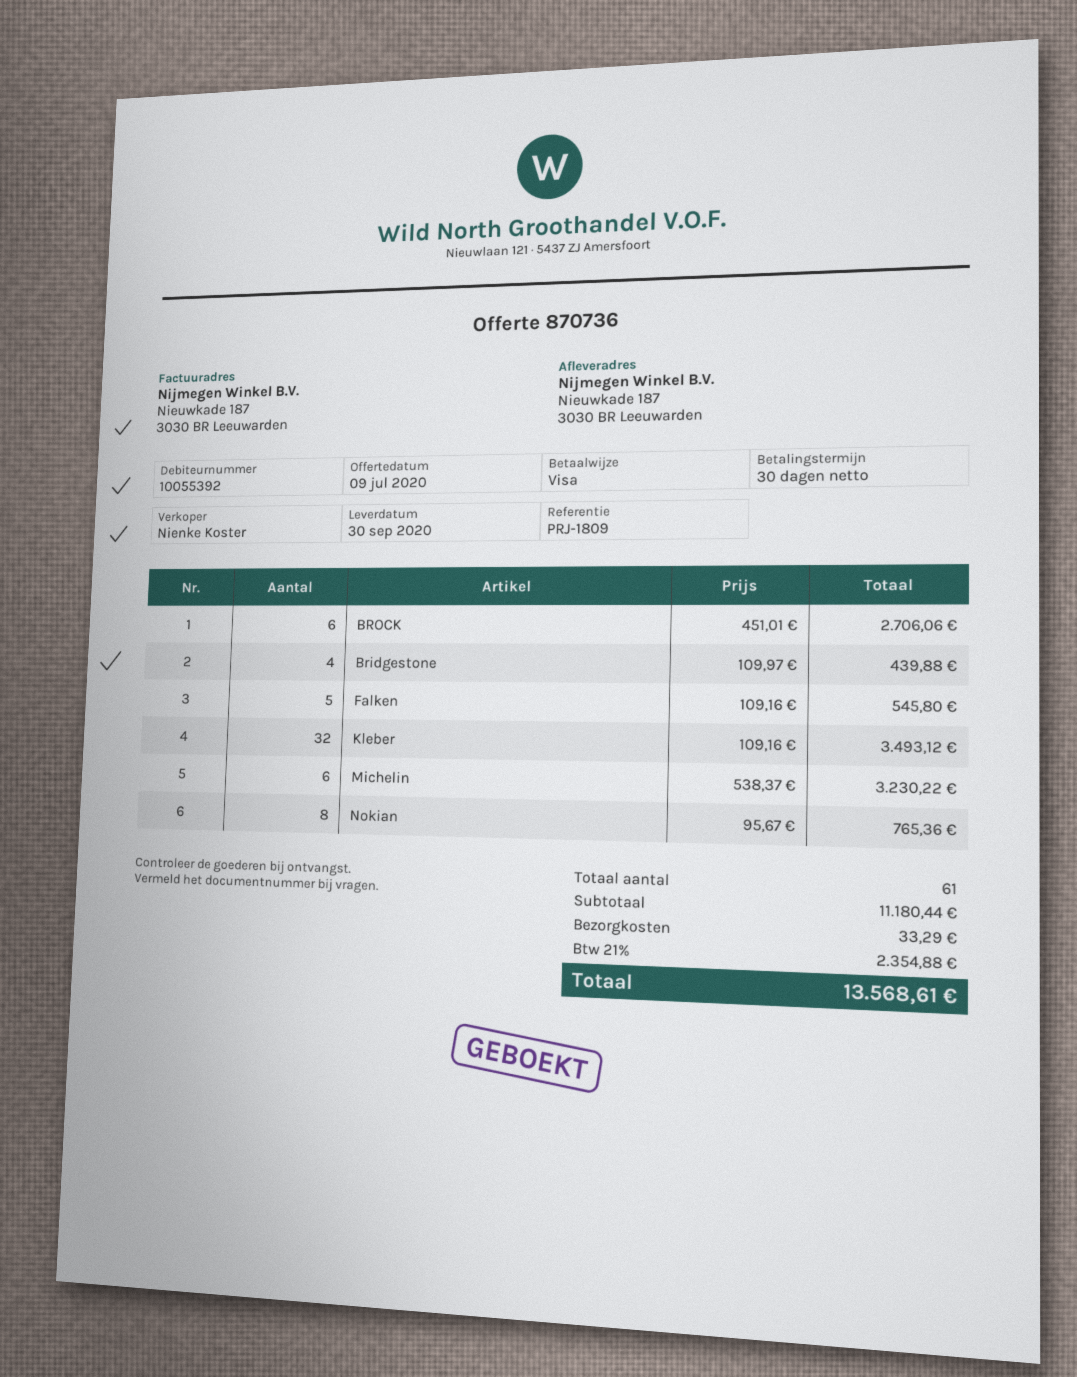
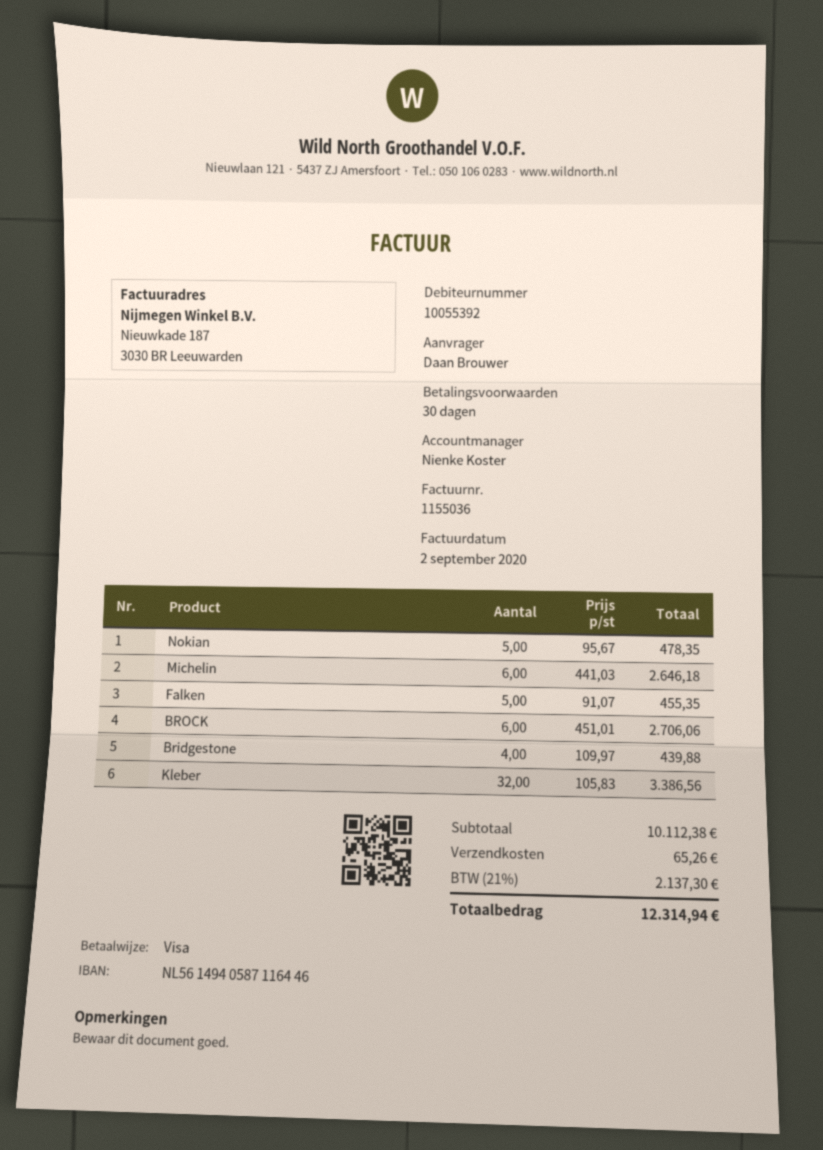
Falken: 5 x 109.16 = 545.80 -> 5 x 91.07 = 455.35
Kleber: 32 x 109.16 = 3493.12 -> 32 x 105.83 = 3386.56
Michelin: 6 x 538.37 = 3230.22 -> 6 x 441.03 = 2646.18
Nokian: 8 x 95.67 = 765.36 -> 5 x 95.67 = 478.35
subtotal: 11180.44 -> 10112.38
shipping: 33.29 -> 65.26
tax: 21% = 2354.88 -> 21% = 2137.30
total: 13568.61 -> 12314.94

